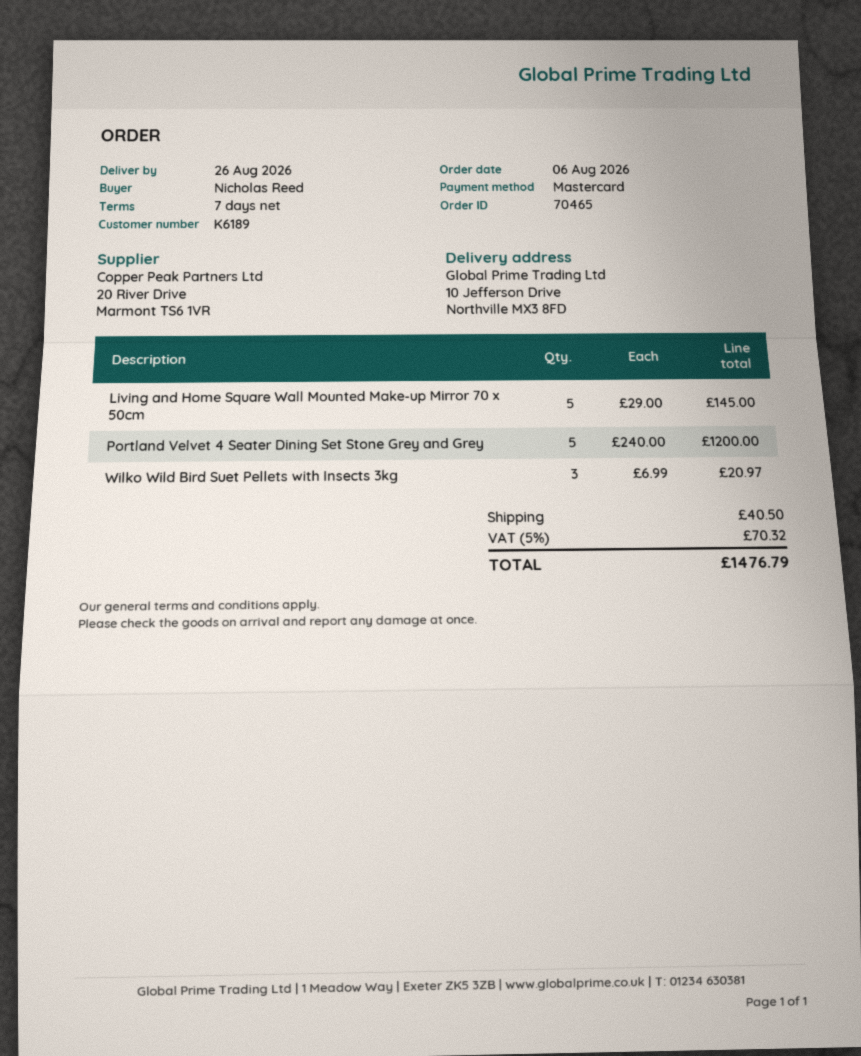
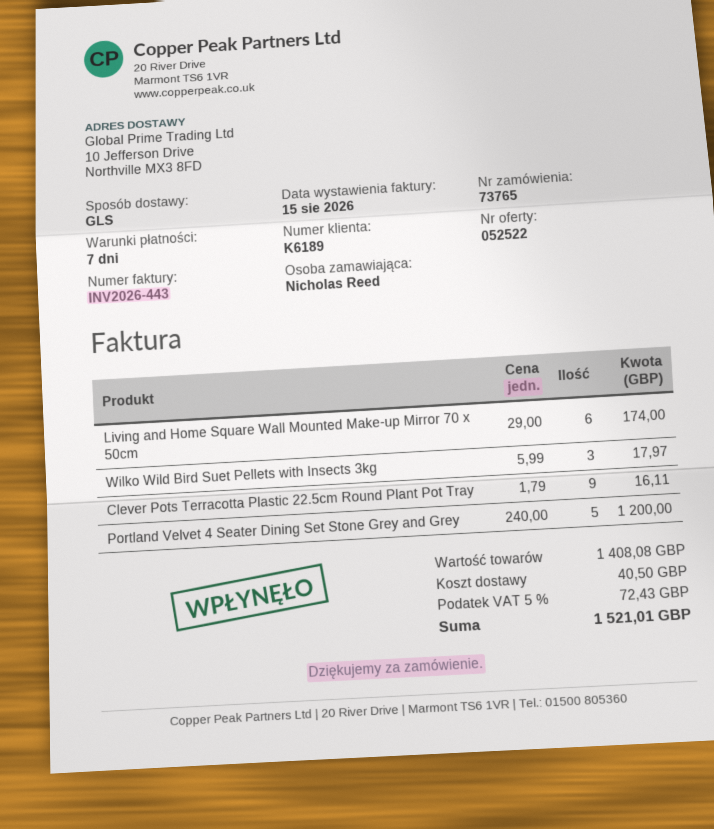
order number: 70465 -> 73765
Living and Home Square Wall Mounted Make-up Mirror 70 x 50cm: 5 x 29.00 = 145.00 -> 6 x 29.00 = 174.00
Wilko Wild Bird Suet Pellets with Insects 3kg: 3 x 6.99 = 20.97 -> 3 x 5.99 = 17.97
Clever Pots Terracotta Plastic 22.5cm Round Plant Pot Tray: none -> 9 x 1.79 = 16.11
tax: 5% = 70.32 -> 5% = 72.43
total: 1476.79 -> 1521.01

